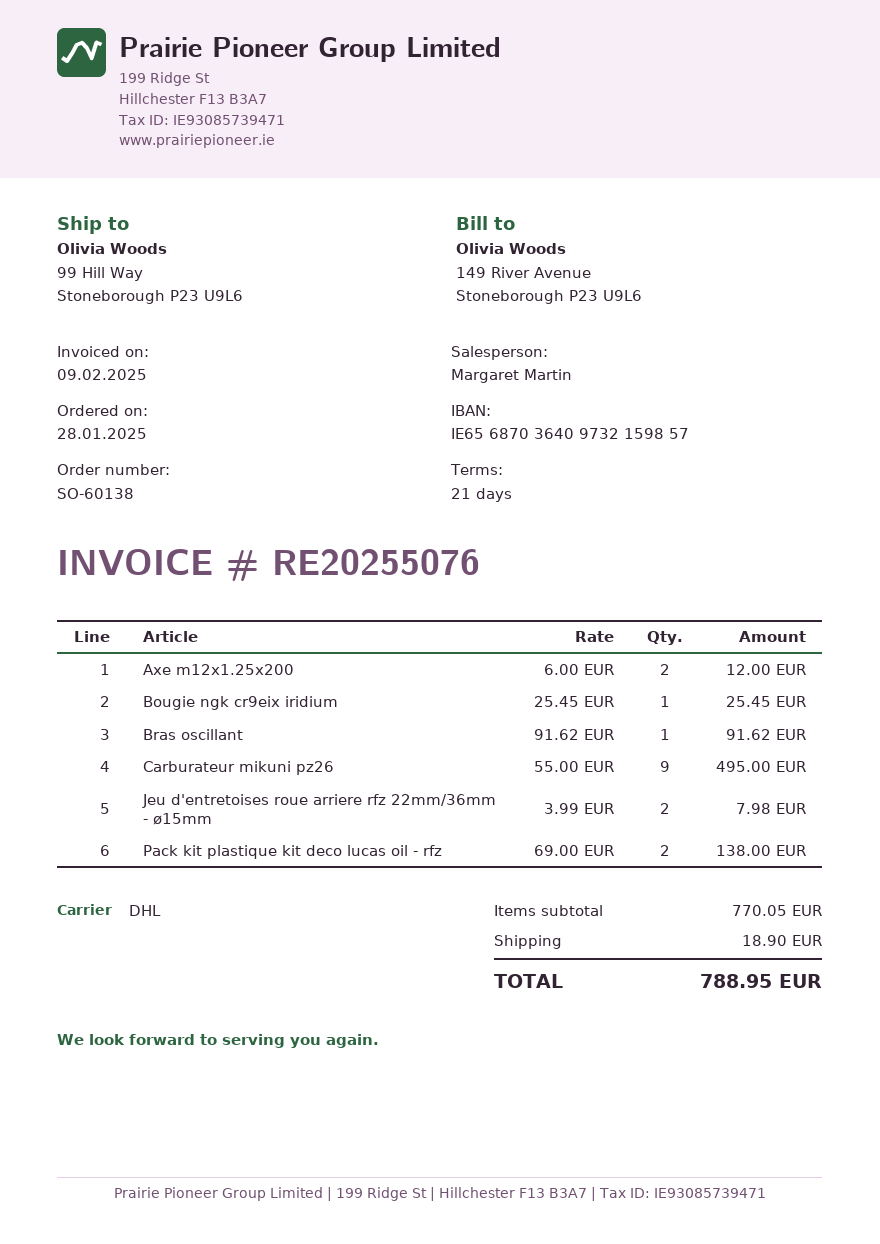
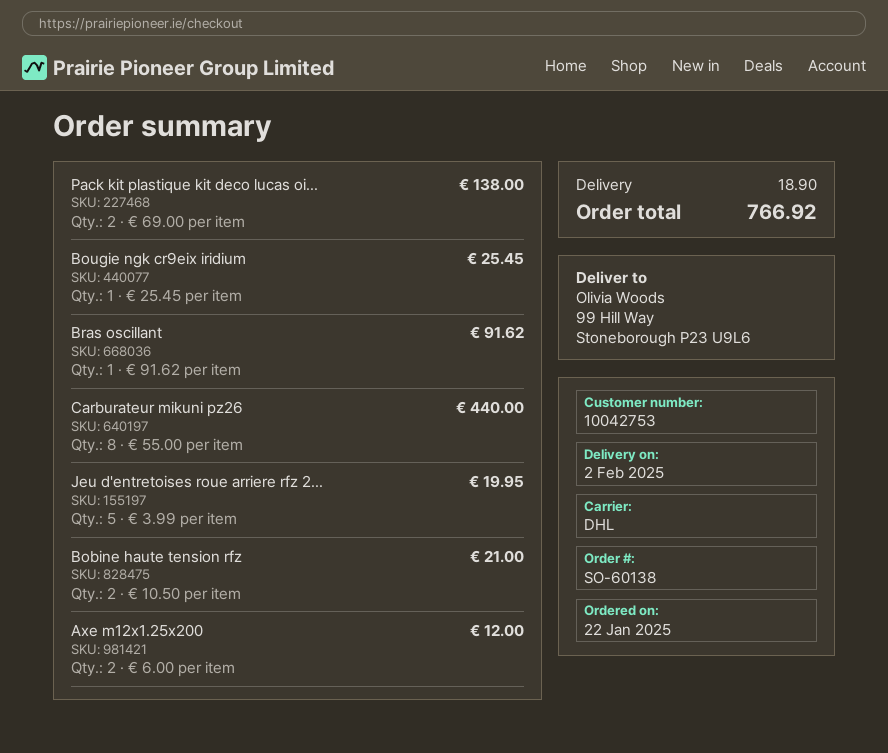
order date: 2025-01-28 -> 2025-01-22
Carburateur mikuni pz26: 9 x 55.00 = 495.00 -> 8 x 55.00 = 440.00
Jeu d'entretoises roue arriere rfz 22mm/36mm - ø15mm: 2 x 3.99 = 7.98 -> 5 x 3.99 = 19.95
Bobine haute tension rfz: none -> 2 x 10.50 = 21.00
total: 788.95 -> 766.92

